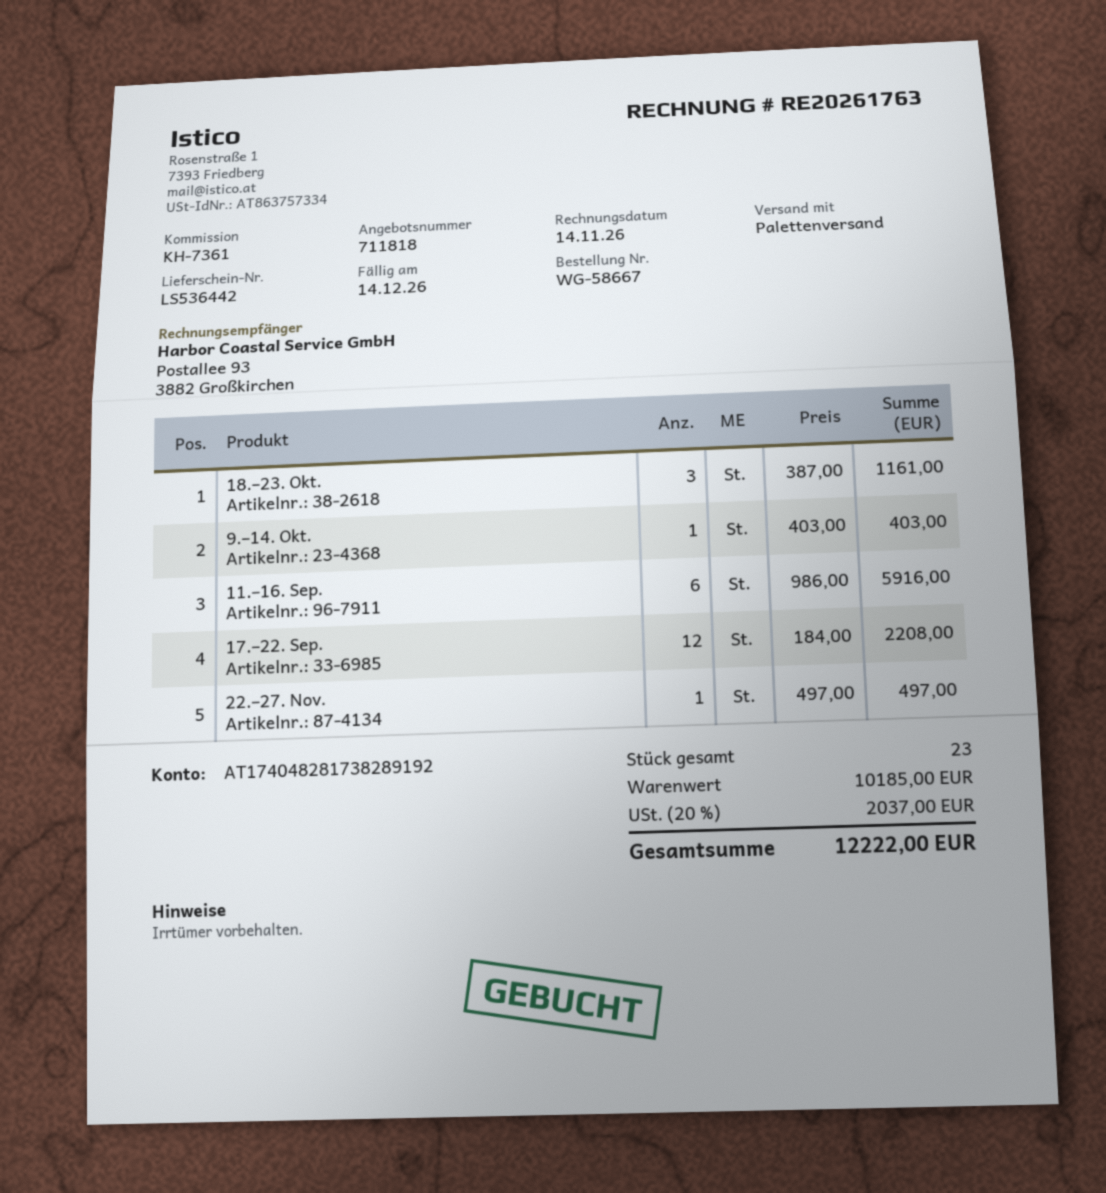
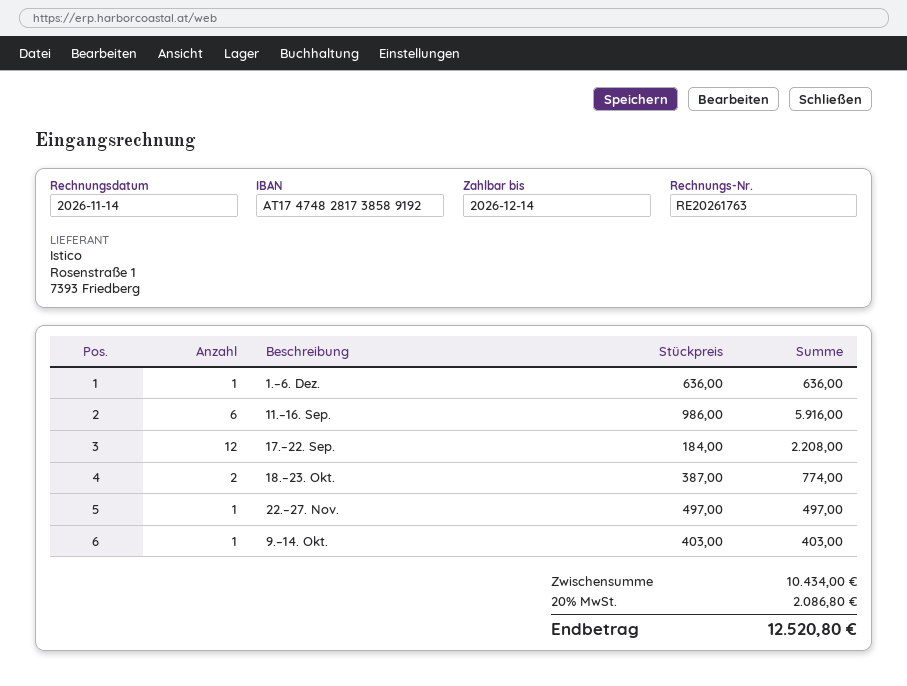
bank account: AT174048281738289192 -> AT174748281738589192
18.–23. Okt.: 3 x 387.00 = 1161.00 -> 2 x 387.00 = 774.00
1.–6. Dez.: none -> 1 x 636.00 = 636.00
subtotal: 10185.00 -> 10434.00
tax: 20% = 2037.00 -> 20% = 2086.80
total: 12222.00 -> 12520.80

